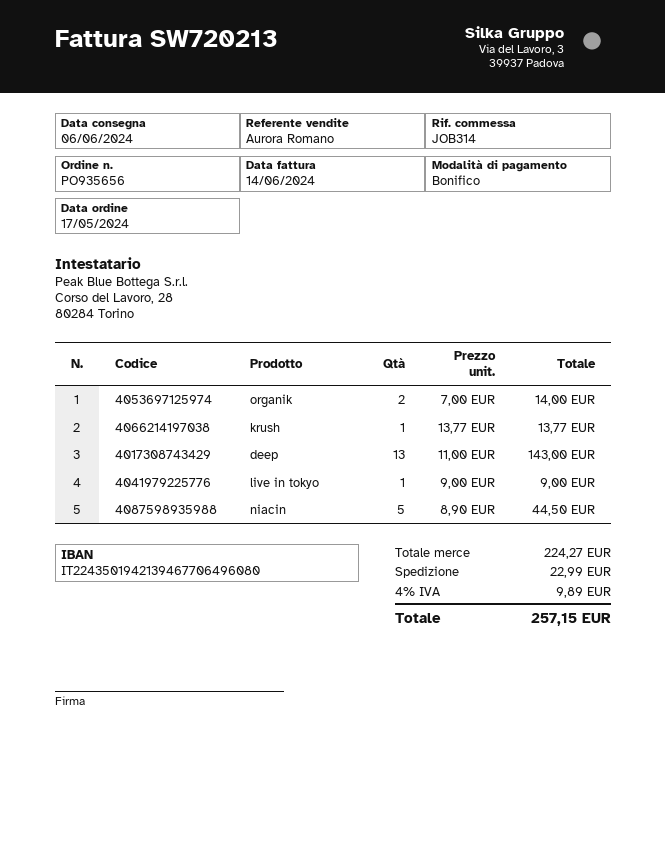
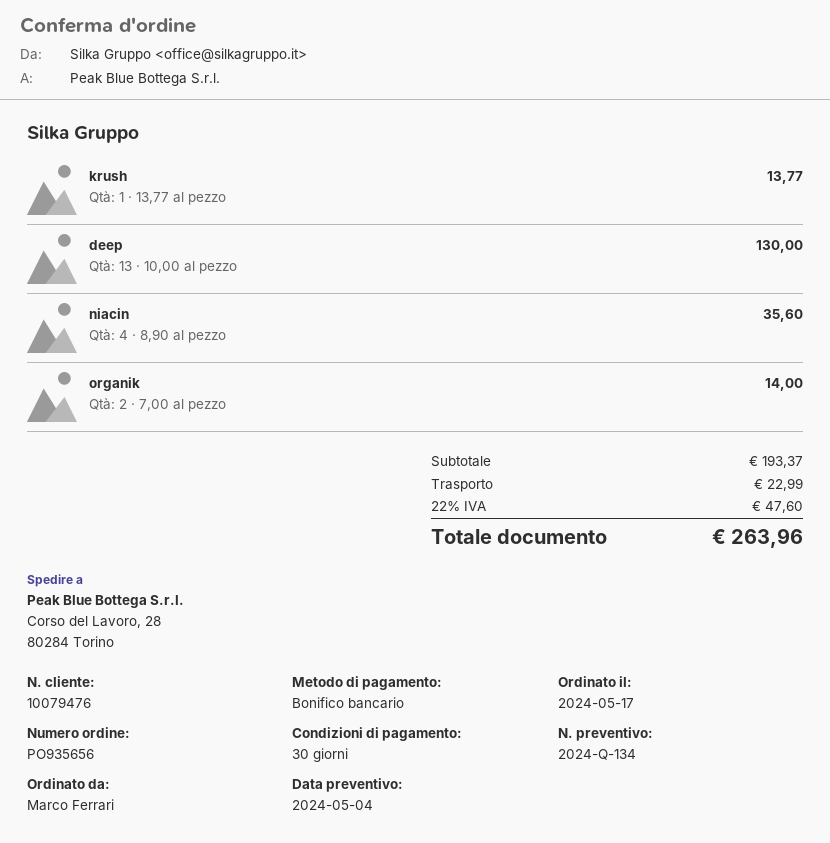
deep: 13 x 11.00 = 143.00 -> 13 x 10.00 = 130.00
live in tokyo: 1 x 9.00 = 9.00 -> none
niacin: 5 x 8.90 = 44.50 -> 4 x 8.90 = 35.60
subtotal: 224.27 -> 193.37
tax: 4% = 9.89 -> 22% = 47.60
total: 257.15 -> 263.96

